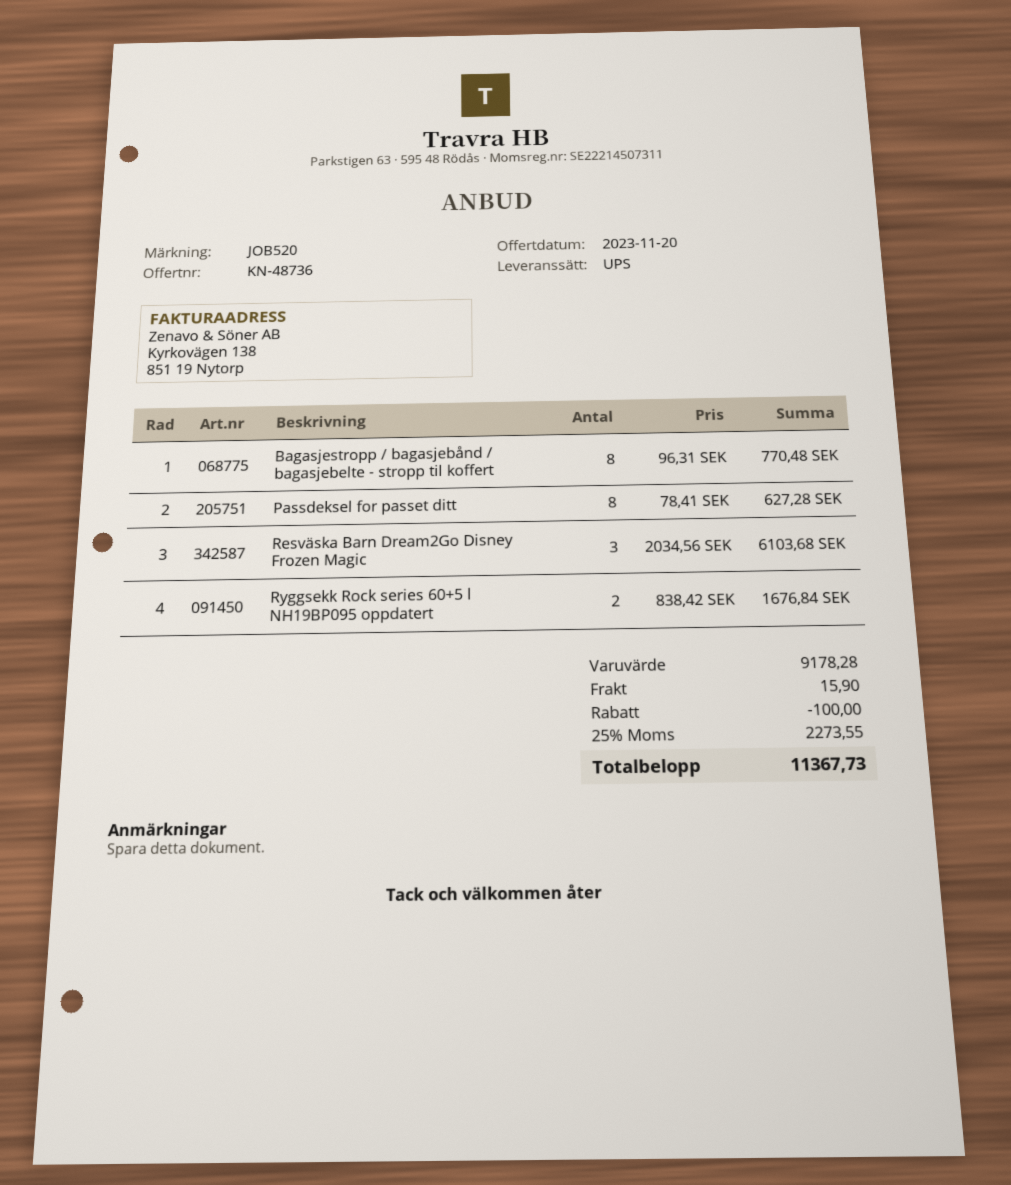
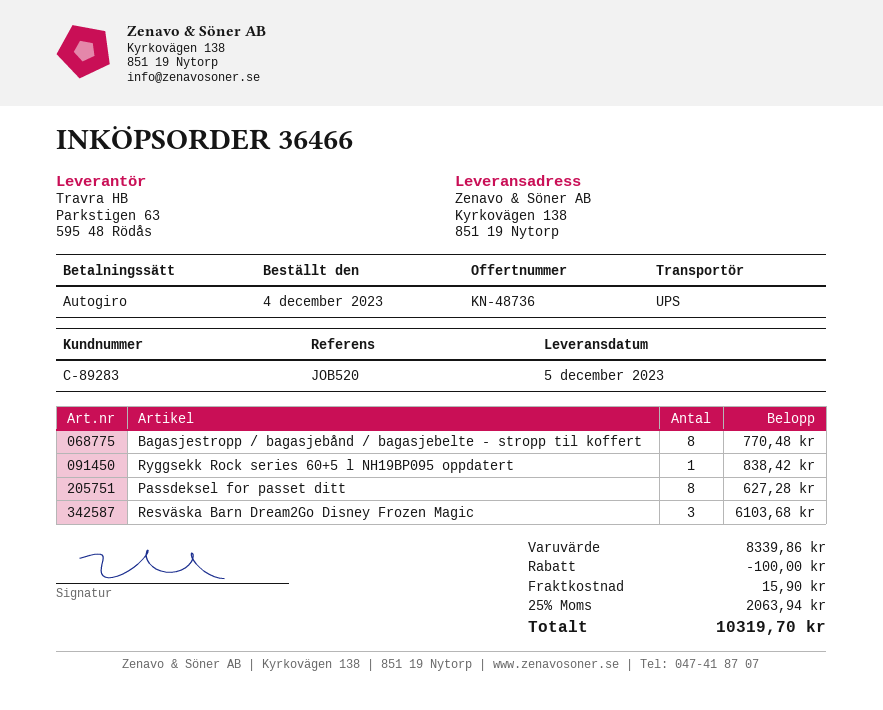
Ryggsekk Rock series 60+5 l NH19BP095 oppdatert: 2 for 1676.84 -> 1 for 838.42
subtotal: 9178.28 -> 8339.86
tax: 25% = 2273.55 -> 25% = 2063.94
total: 11367.73 -> 10319.70

